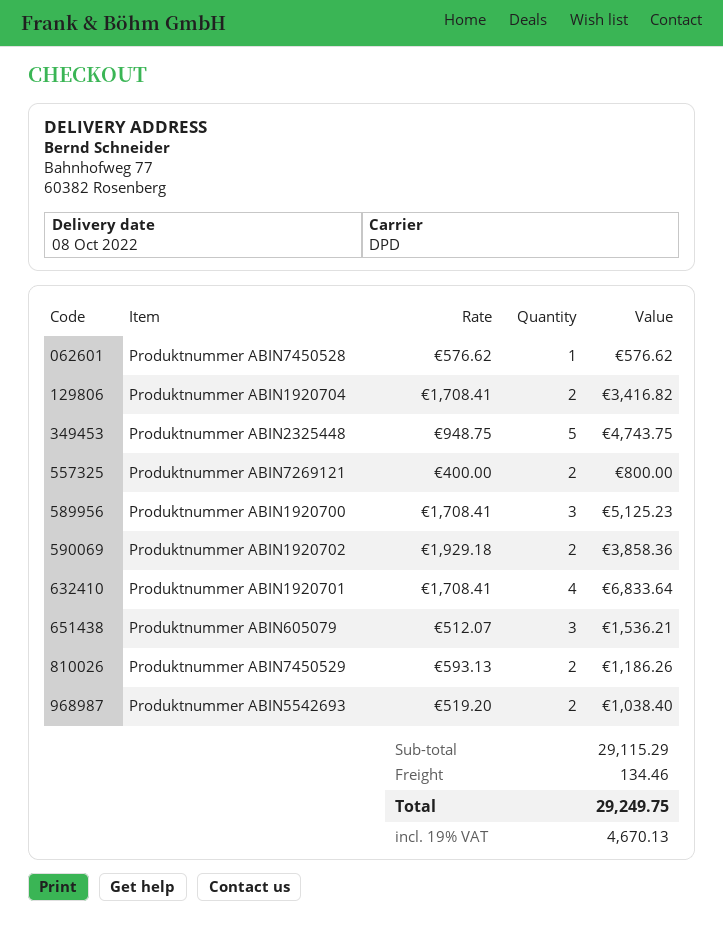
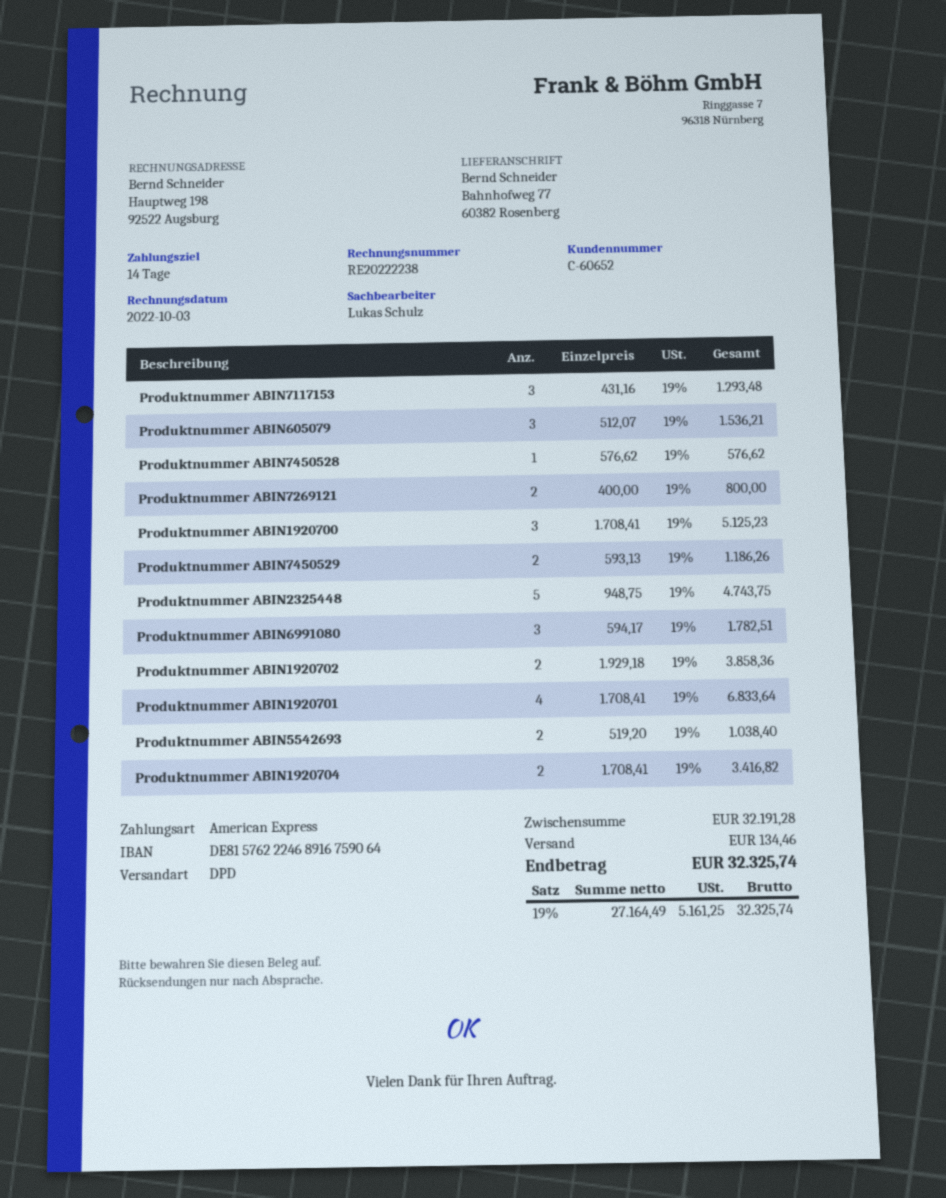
Produktnummer ABIN7117153: none -> 3 x 431.16 = 1293.48
Produktnummer ABIN6991080: none -> 3 x 594.17 = 1782.51
subtotal: 29115.29 -> 32191.28
tax: 19% = 4670.13 -> 19% = 5161.25
total: 29249.75 -> 32325.74

